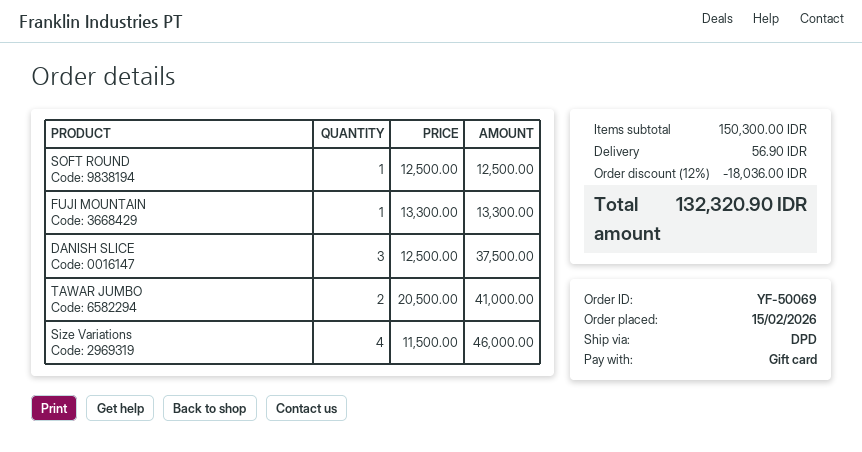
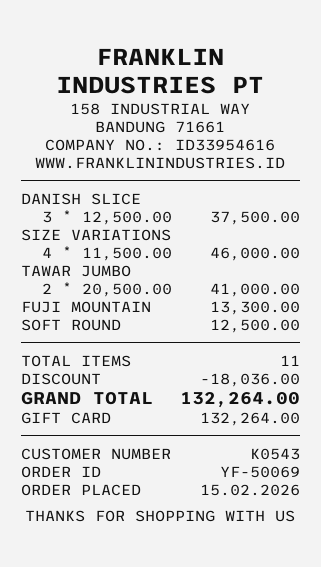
shipping: 56.90 -> none
total: 132320.90 -> 132264.00

